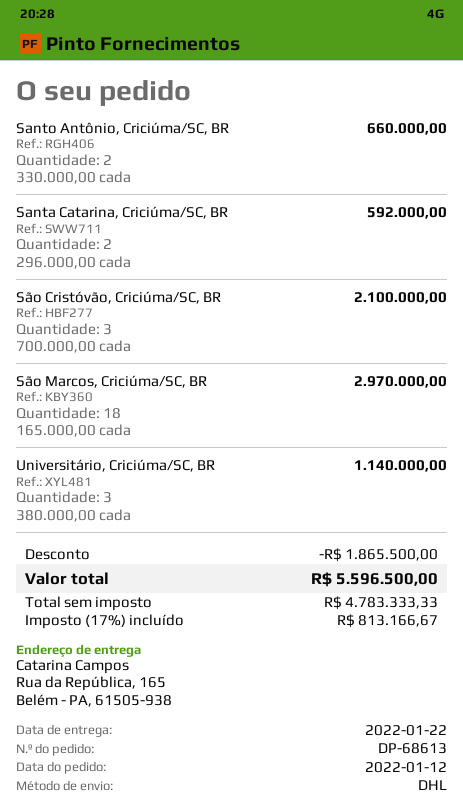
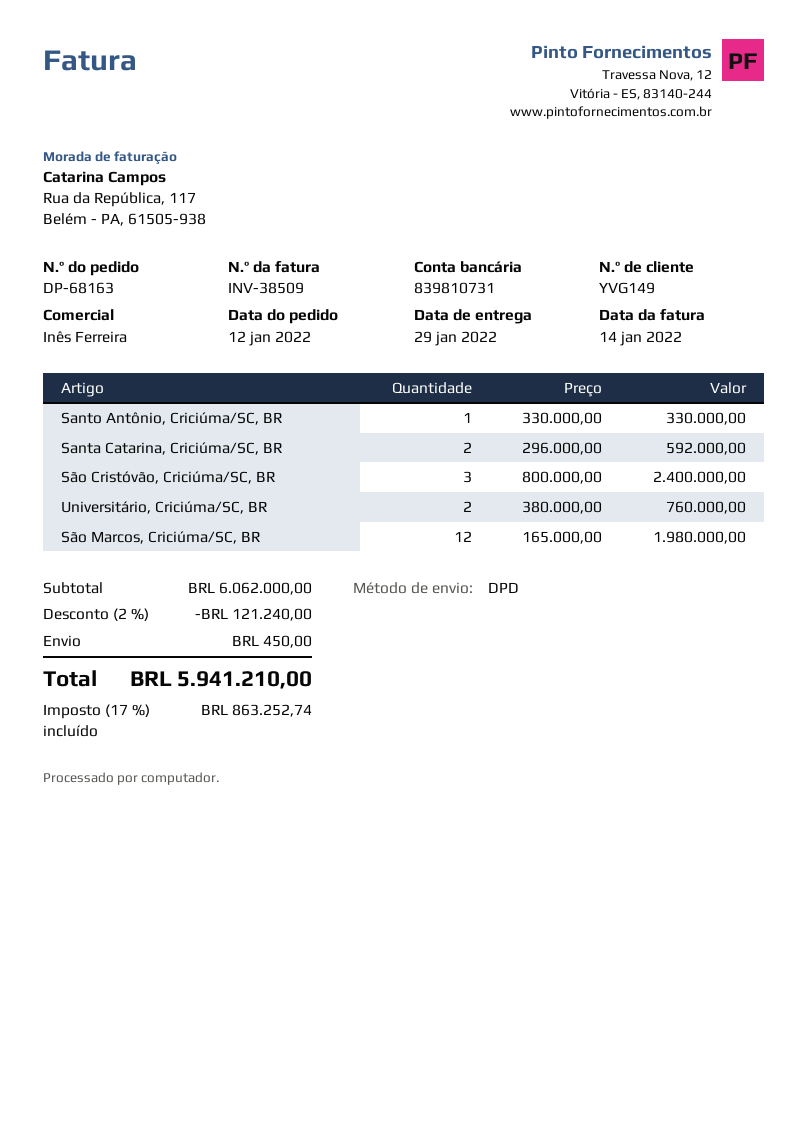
order number: DP-68613 -> DP-68163
delivery date: 2022-01-22 -> 2022-01-29
shipping method: DHL -> DPD
Santo Antônio, Criciúma/SC, BR: 2 x 330000.00 = 660000.00 -> 1 x 330000.00 = 330000.00
São Cristóvão, Criciúma/SC, BR: 3 x 700000.00 = 2100000.00 -> 3 x 800000.00 = 2400000.00
São Marcos, Criciúma/SC, BR: 18 x 165000.00 = 2970000.00 -> 12 x 165000.00 = 1980000.00
Universitário, Criciúma/SC, BR: 3 x 380000.00 = 1140000.00 -> 2 x 380000.00 = 760000.00
discount: 1865500.00 -> 121240.00
shipping: none -> 450.00
tax: 17% = 813166.67 -> 17% = 863252.74
total: 5596500.00 -> 5941210.00

